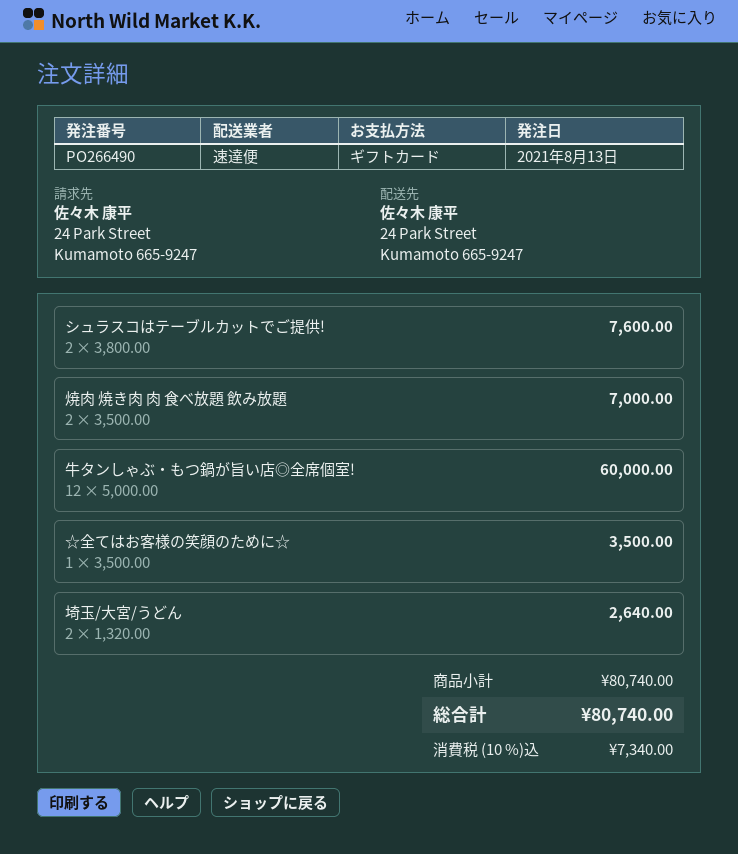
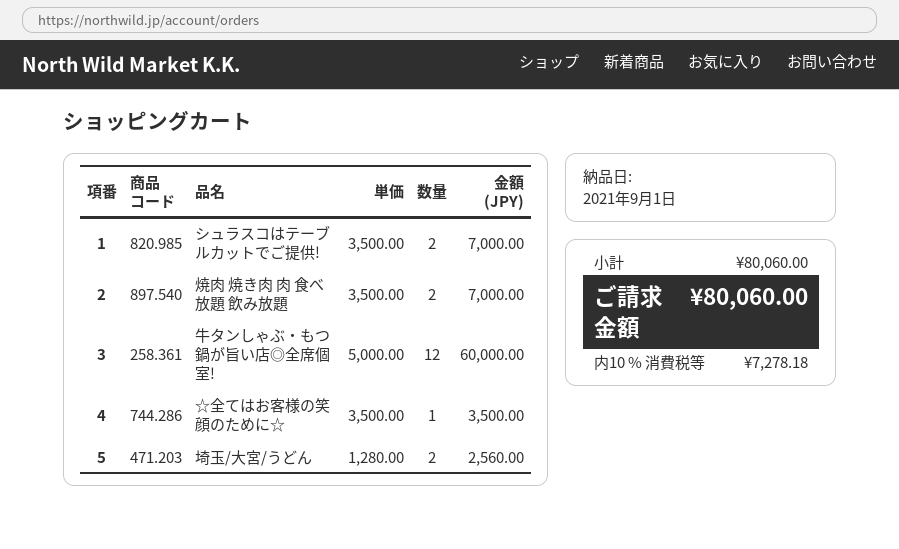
シュラスコはテーブルカットでご提供!: 2 x 3800.00 = 7600.00 -> 2 x 3500.00 = 7000.00
埼玉/大宮/うどん: 2 x 1320.00 = 2640.00 -> 2 x 1280.00 = 2560.00
subtotal: 80740.00 -> 80060.00
tax: 10% = 7340.00 -> 10% = 7278.18
total: 80740.00 -> 80060.00

